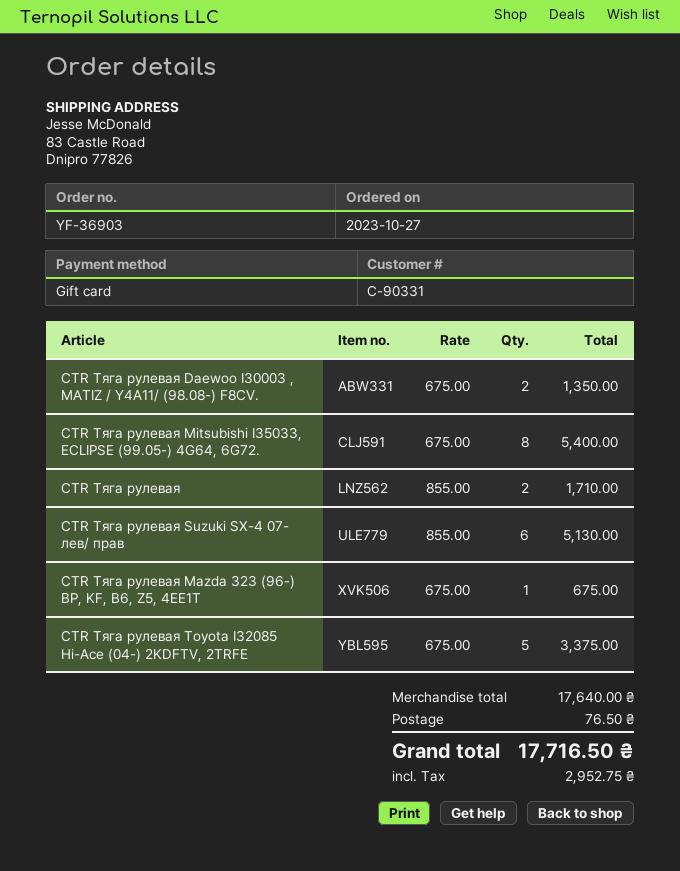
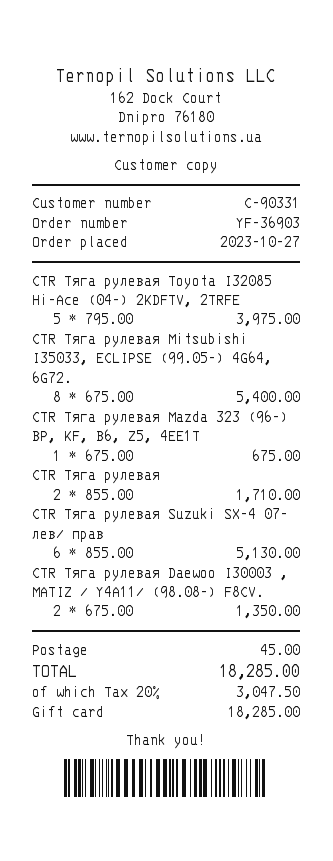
CTR Тяга рулевая Toyota I32085 Hi-Ace (04-) 2KDFTV, 2TRFE: 5 x 675.00 = 3375.00 -> 5 x 795.00 = 3975.00
shipping: 76.50 -> 45.00
tax: 2952.75 -> 3047.50
total: 17716.50 -> 18285.00

